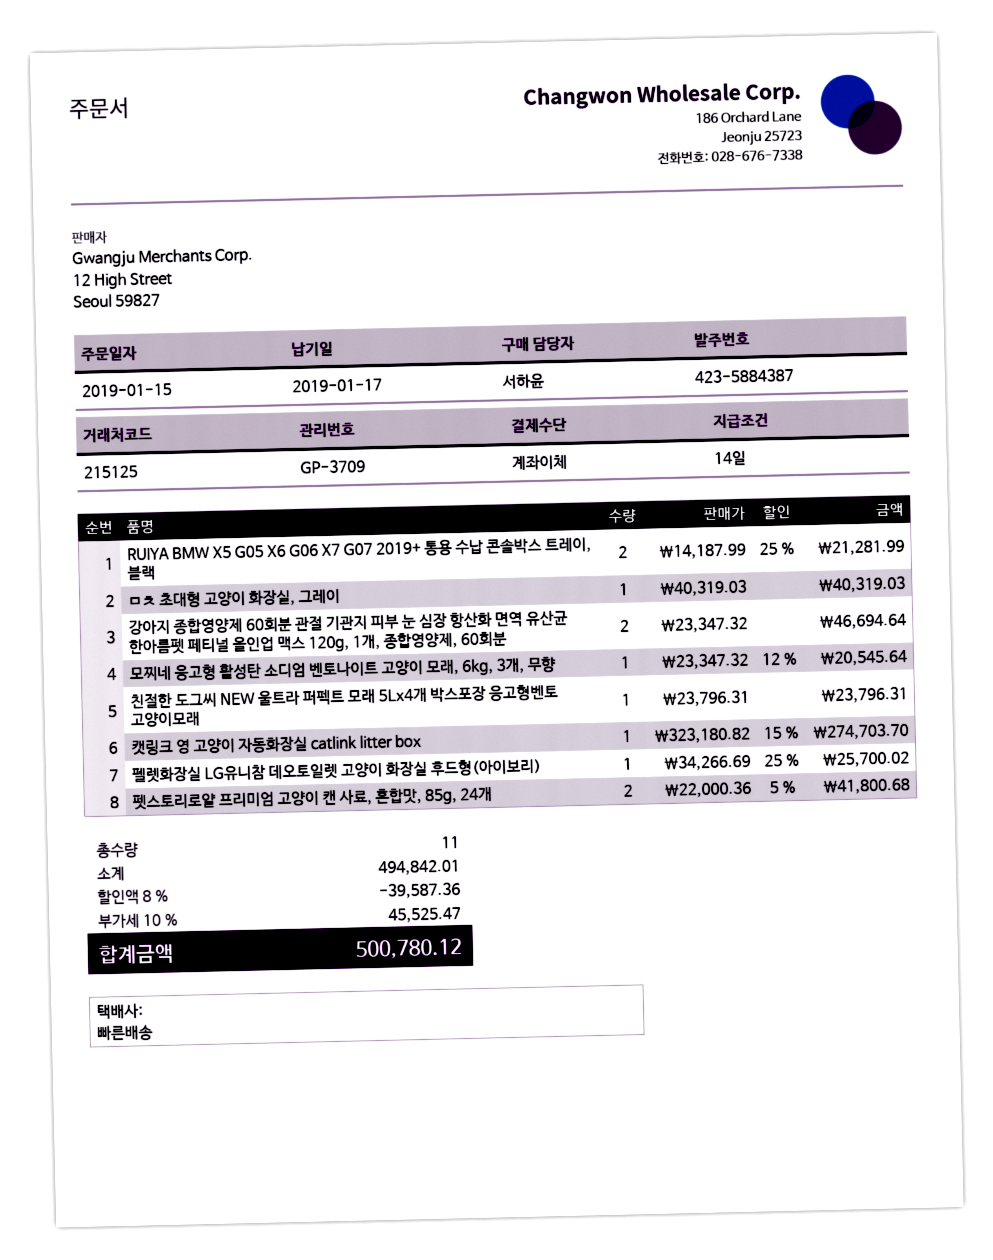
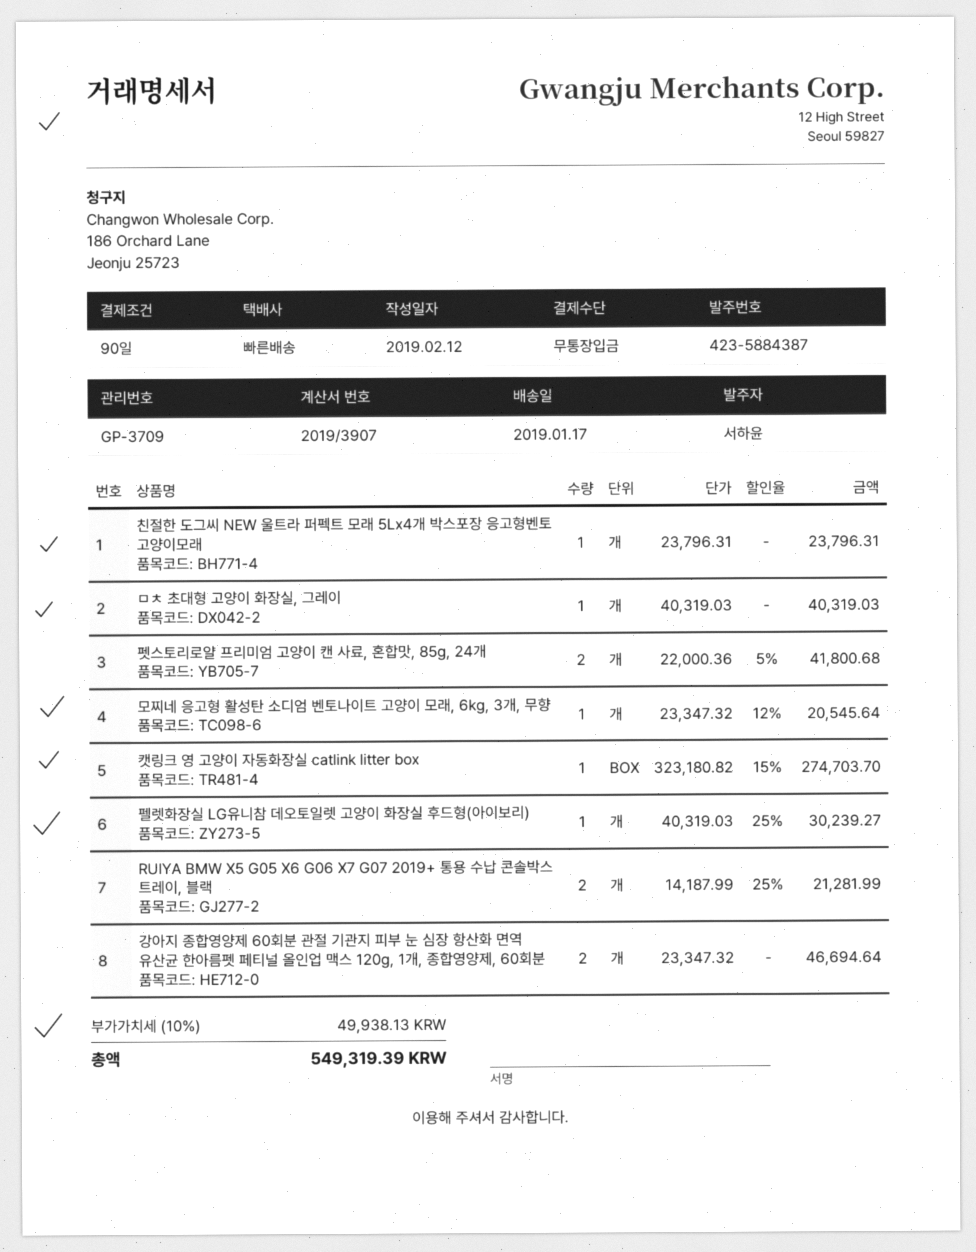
payment terms: 14 days -> 90 days
펠렛화장실 LG유니참 데오토일렛 고양이 화장실 후드형(아이보리): 1 x 34266.69 - 25% = 25700.02 -> 1 x 40319.03 - 25% = 30239.27
discount: 8% = 39587.36 -> none
tax: 10% = 45525.47 -> 10% = 49938.13
total: 500780.12 -> 549319.39

